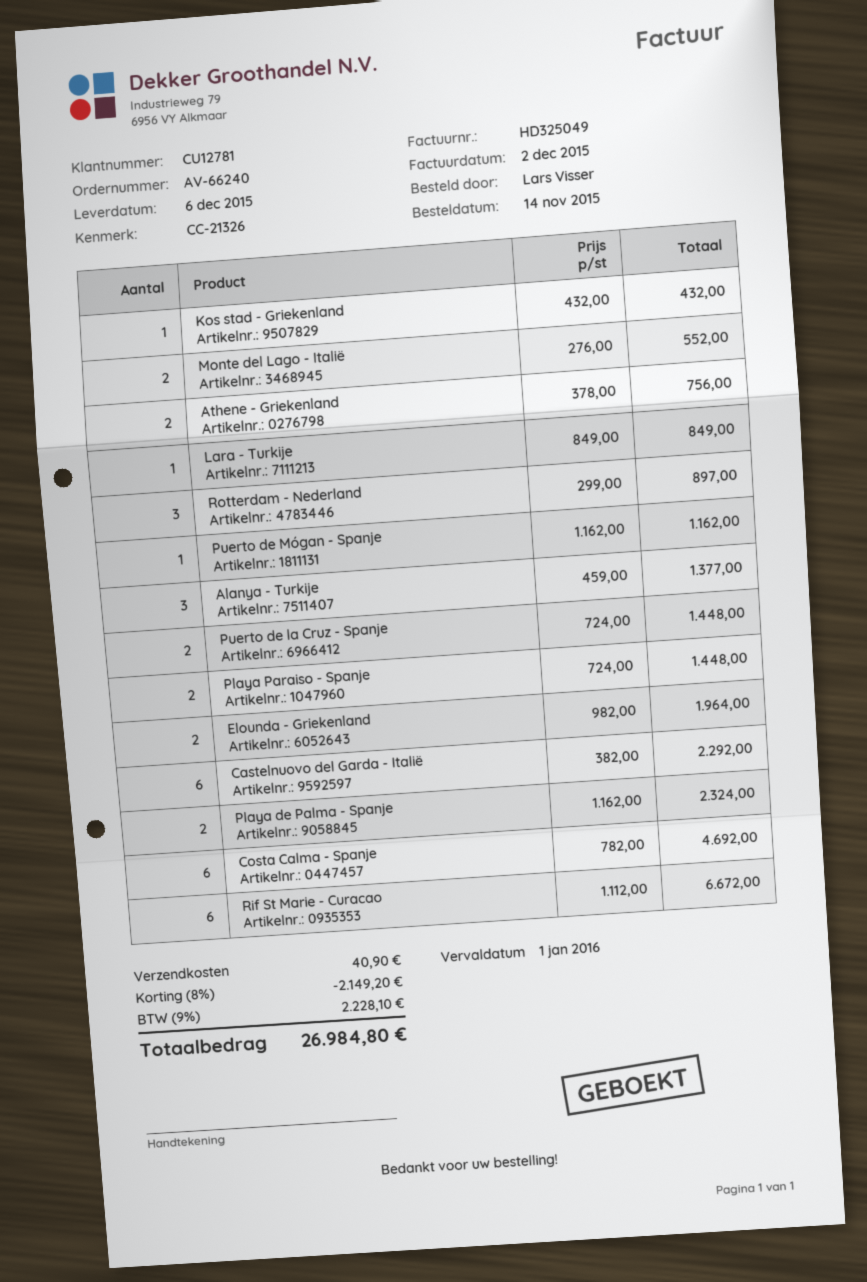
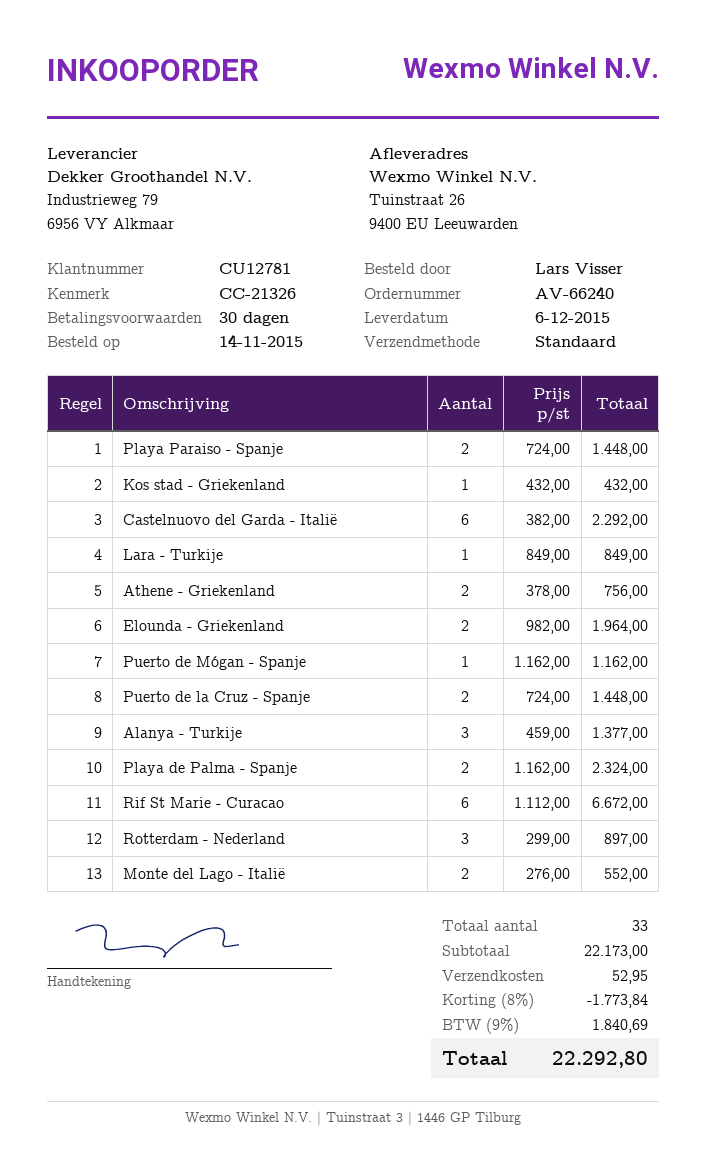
Costa Calma - Spanje: 6 x 782.00 = 4692.00 -> none
discount: 8% = 2149.20 -> 8% = 1773.84
shipping: 40.90 -> 52.95
tax: 9% = 2228.10 -> 9% = 1840.69
total: 26984.80 -> 22292.80

